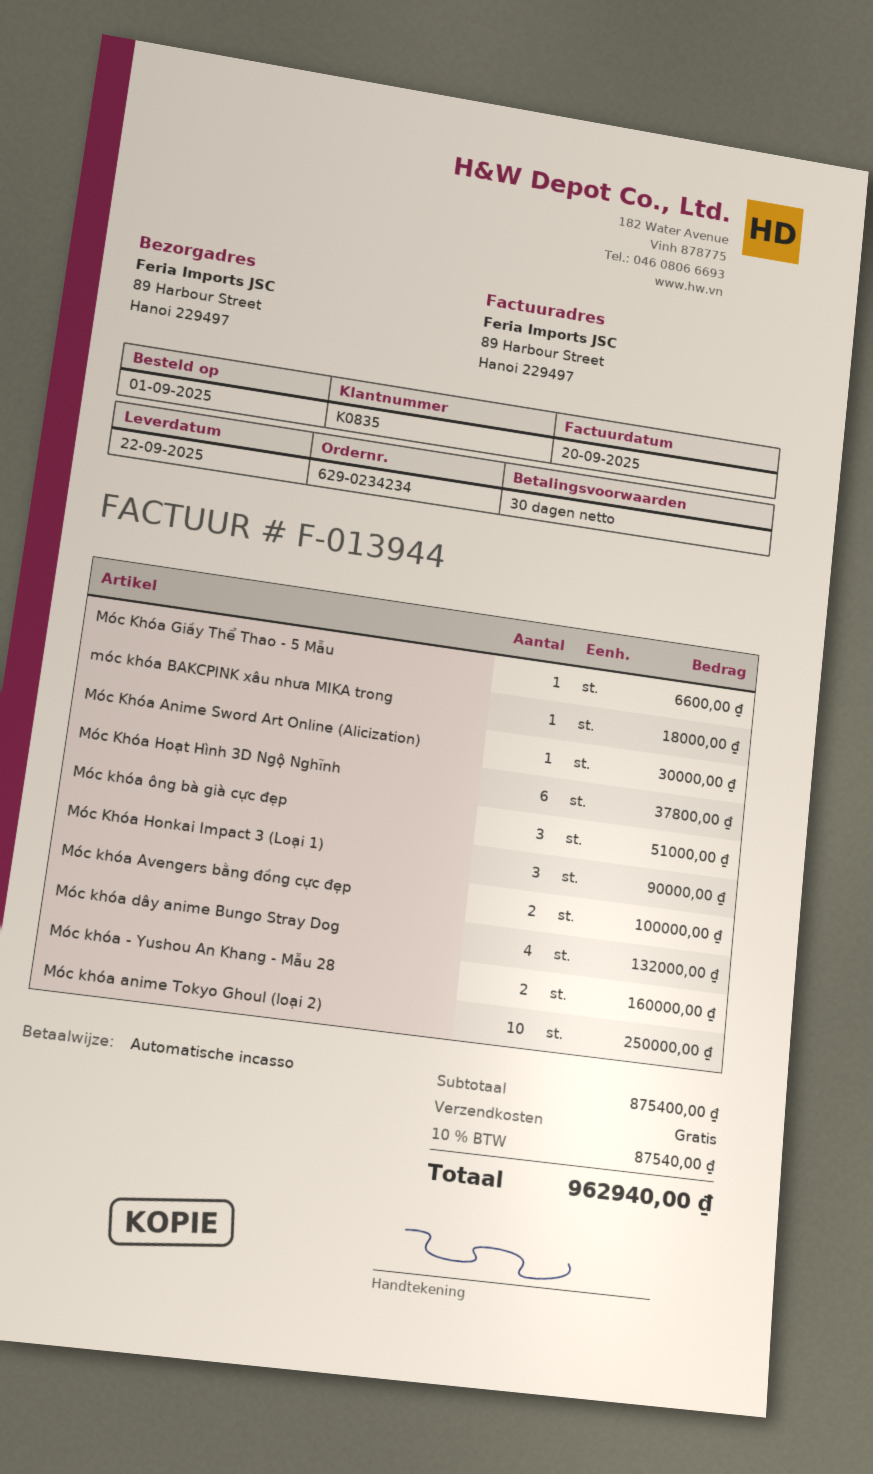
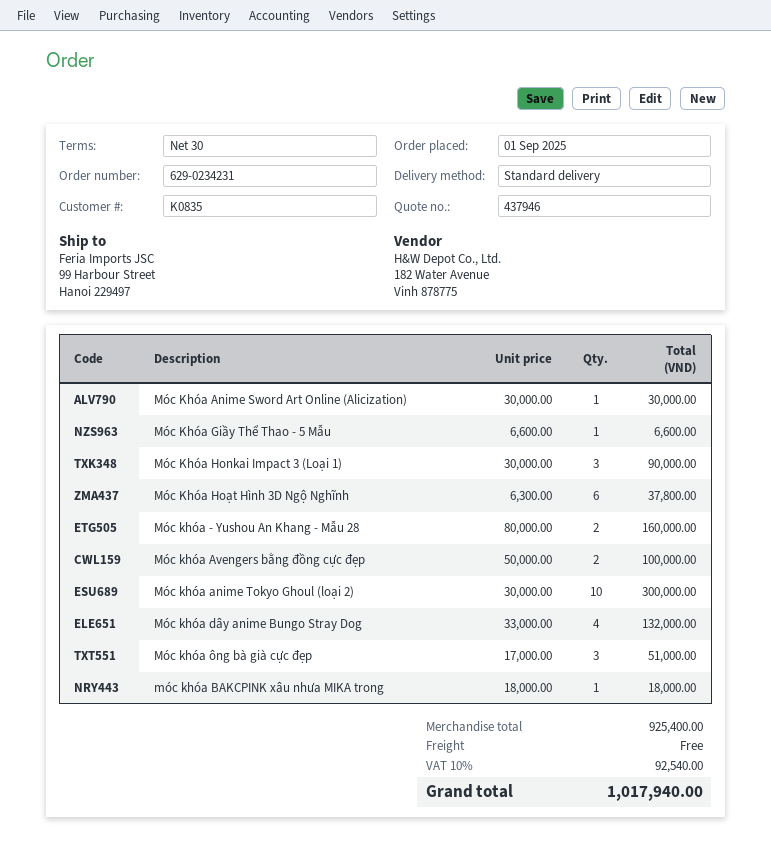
order number: 629-0234234 -> 629-0234231
ship to: 89 Harbour Street, Hanoi 229497 -> 99 Harbour Street, Hanoi 229497
Móc khóa anime Tokyo Ghoul (loại 2): 10 for 250000.00 -> 10 for 300000.00
subtotal: 875400.00 -> 925400.00
tax: 10% = 87540.00 -> 10% = 92540.00
total: 962940.00 -> 1017940.00

